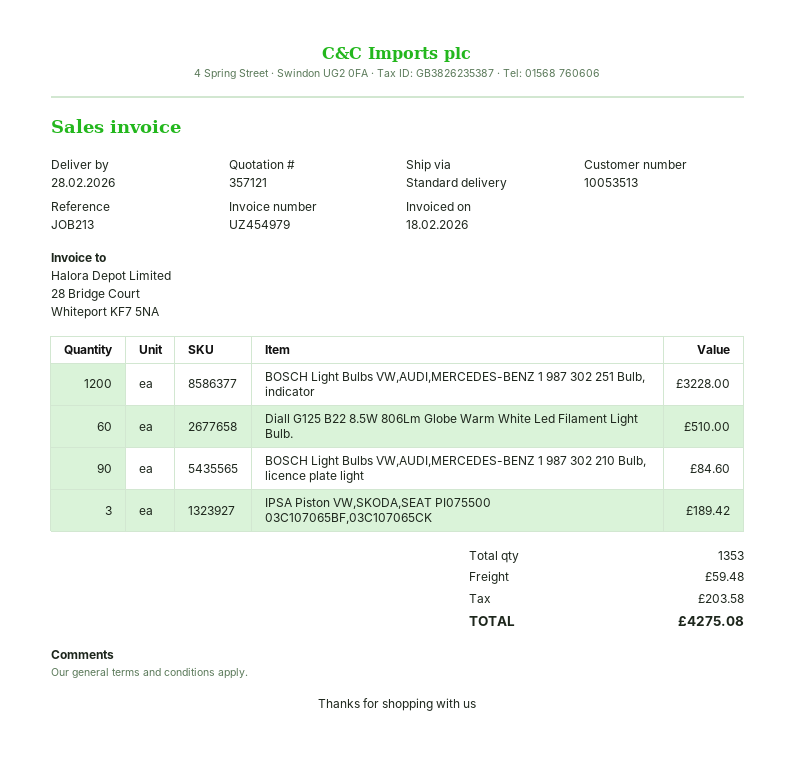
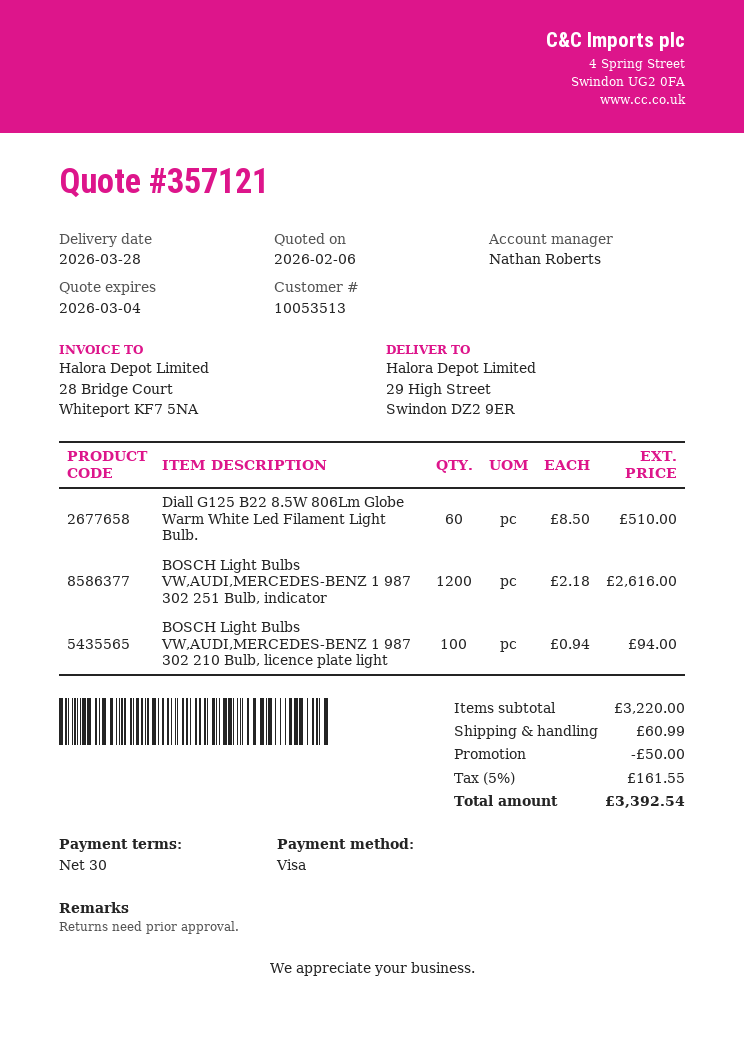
delivery date: 2026-02-28 -> 2026-03-28
BOSCH Light Bulbs VW,AUDI,MERCEDES-BENZ 1 987 302 251 Bulb, indicator: 1200 for 3228.00 -> 1200 for 2616.00
BOSCH Light Bulbs VW,AUDI,MERCEDES-BENZ 1 987 302 210 Bulb, licence plate light: 90 for 84.60 -> 100 for 94.00
IPSA Piston VW,SKODA,SEAT PI075500 03C107065BF,03C107065CK: 3 for 189.42 -> none
discount: none -> 50.00
shipping: 59.48 -> 60.99
tax: 203.58 -> 161.55
total: 4275.08 -> 3392.54

